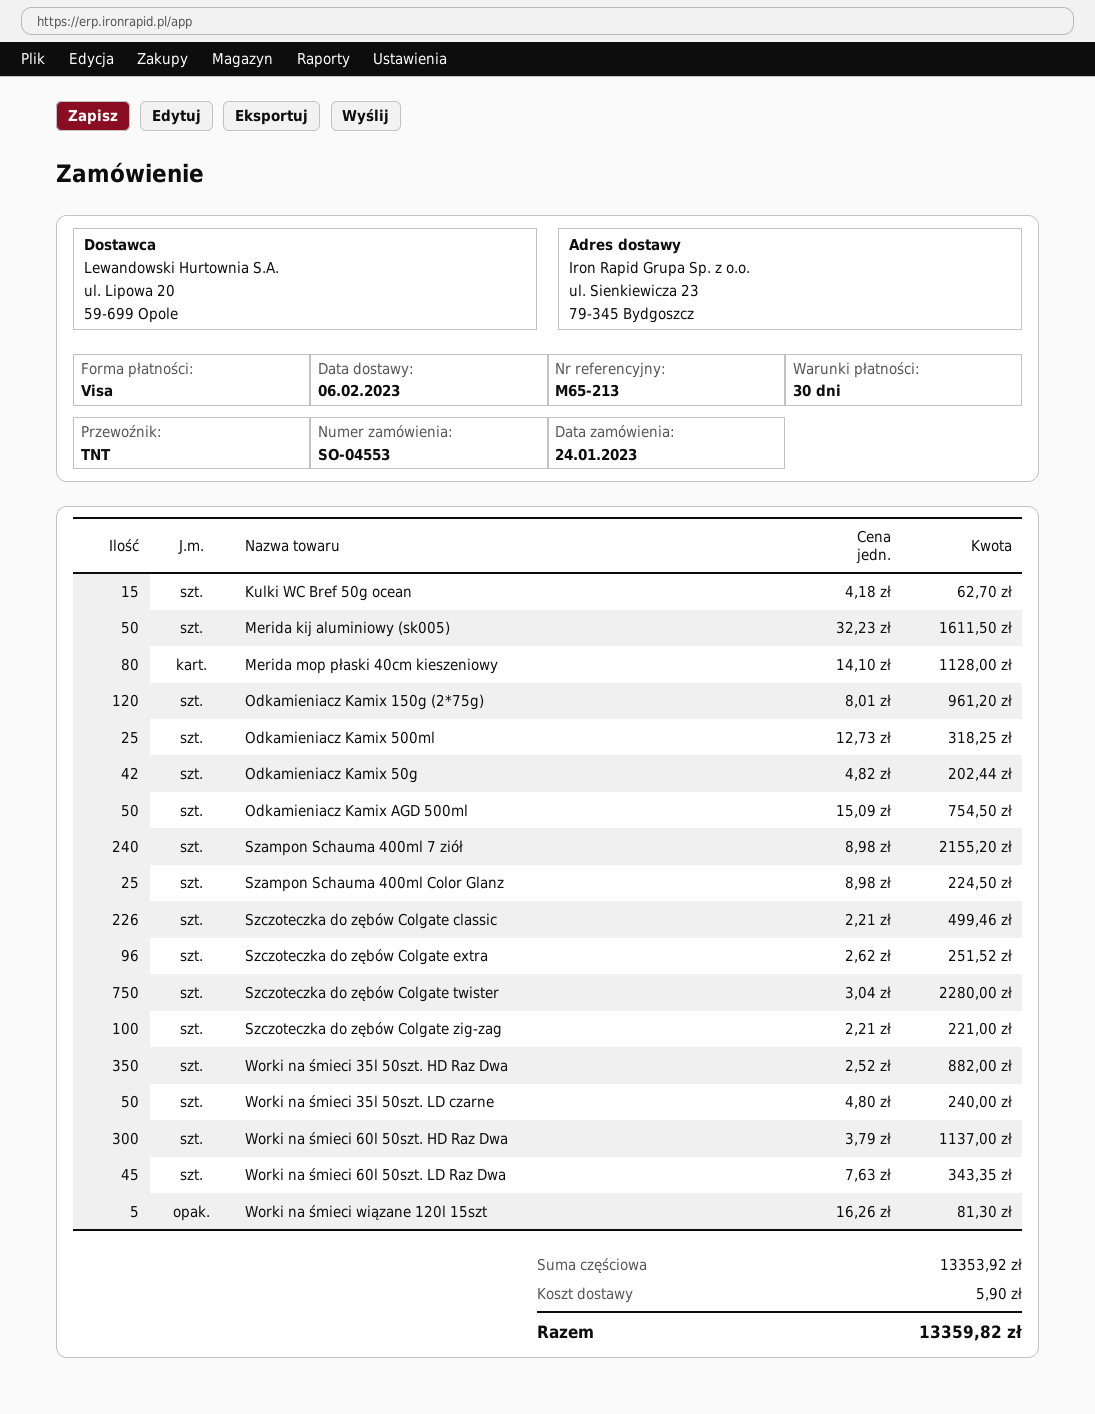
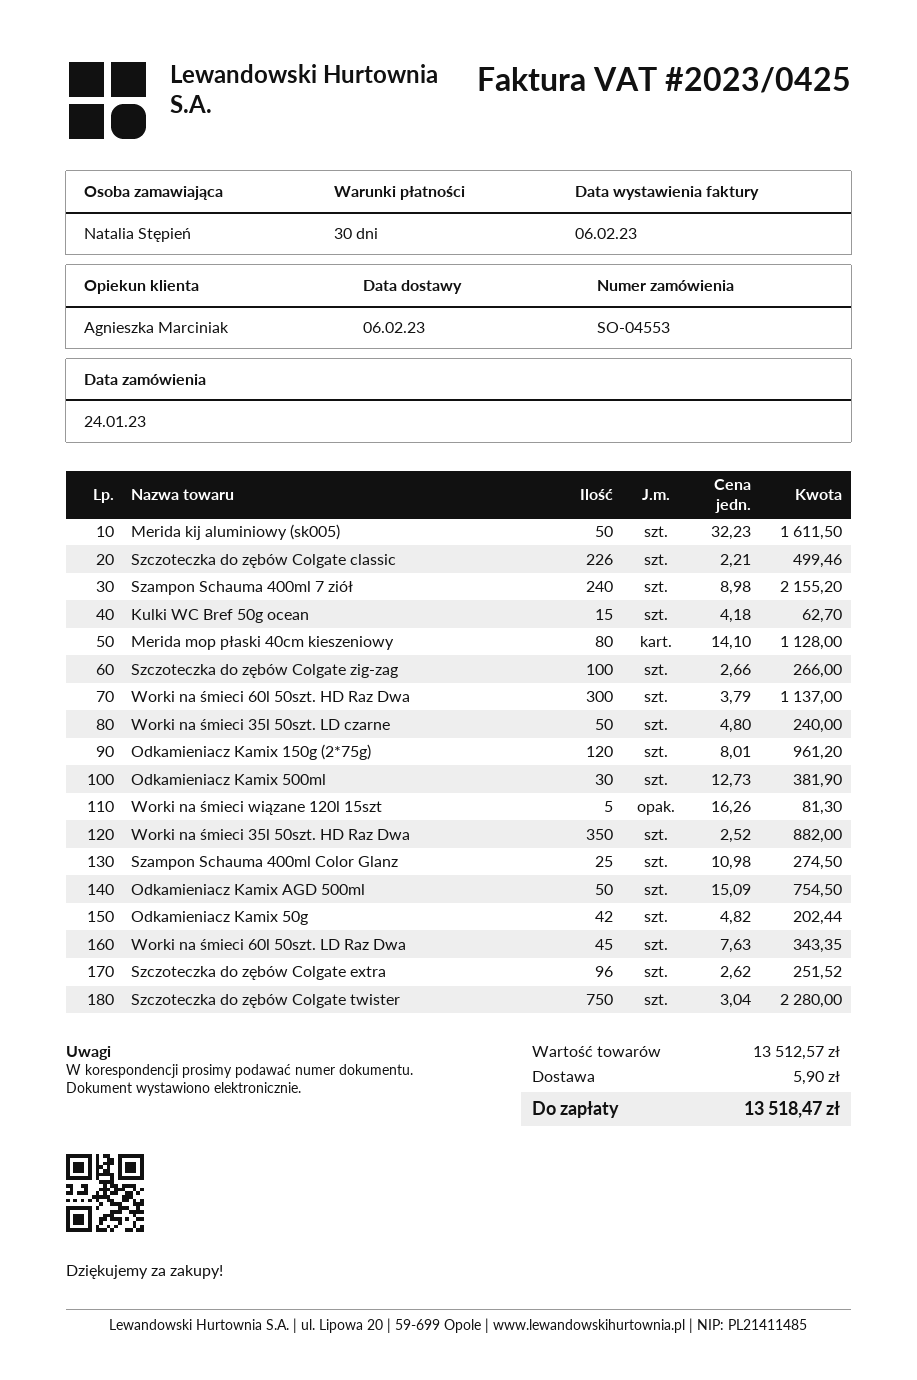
Odkamieniacz Kamix 500ml: 25 x 12.73 = 318.25 -> 30 x 12.73 = 381.90
Szampon Schauma 400ml Color Glanz: 25 x 8.98 = 224.50 -> 25 x 10.98 = 274.50
Szczoteczka do zębów Colgate zig-zag: 100 x 2.21 = 221.00 -> 100 x 2.66 = 266.00
subtotal: 13353.92 -> 13512.57
total: 13359.82 -> 13518.47

